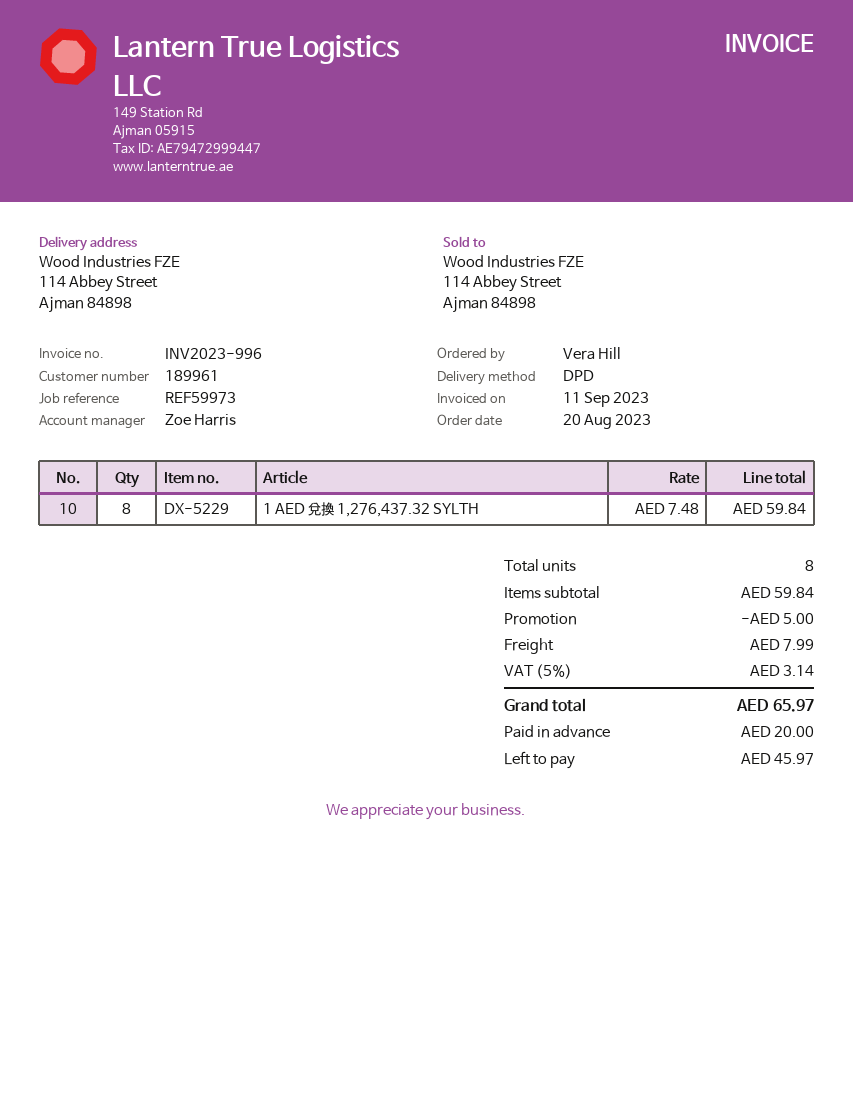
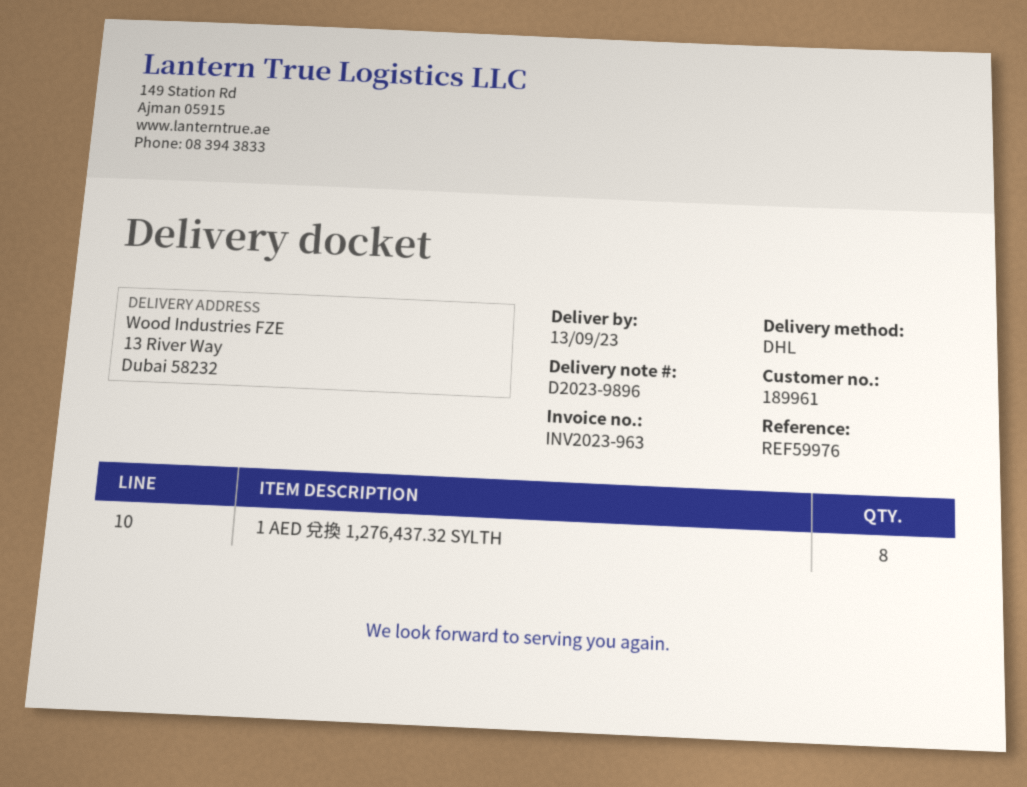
invoice number: INV2023-996 -> INV2023-963
reference: REF59973 -> REF59976
shipping method: DPD -> DHL
ship to: 114 Abbey Street, Ajman 84898 -> 13 River Way, Dubai 58232

